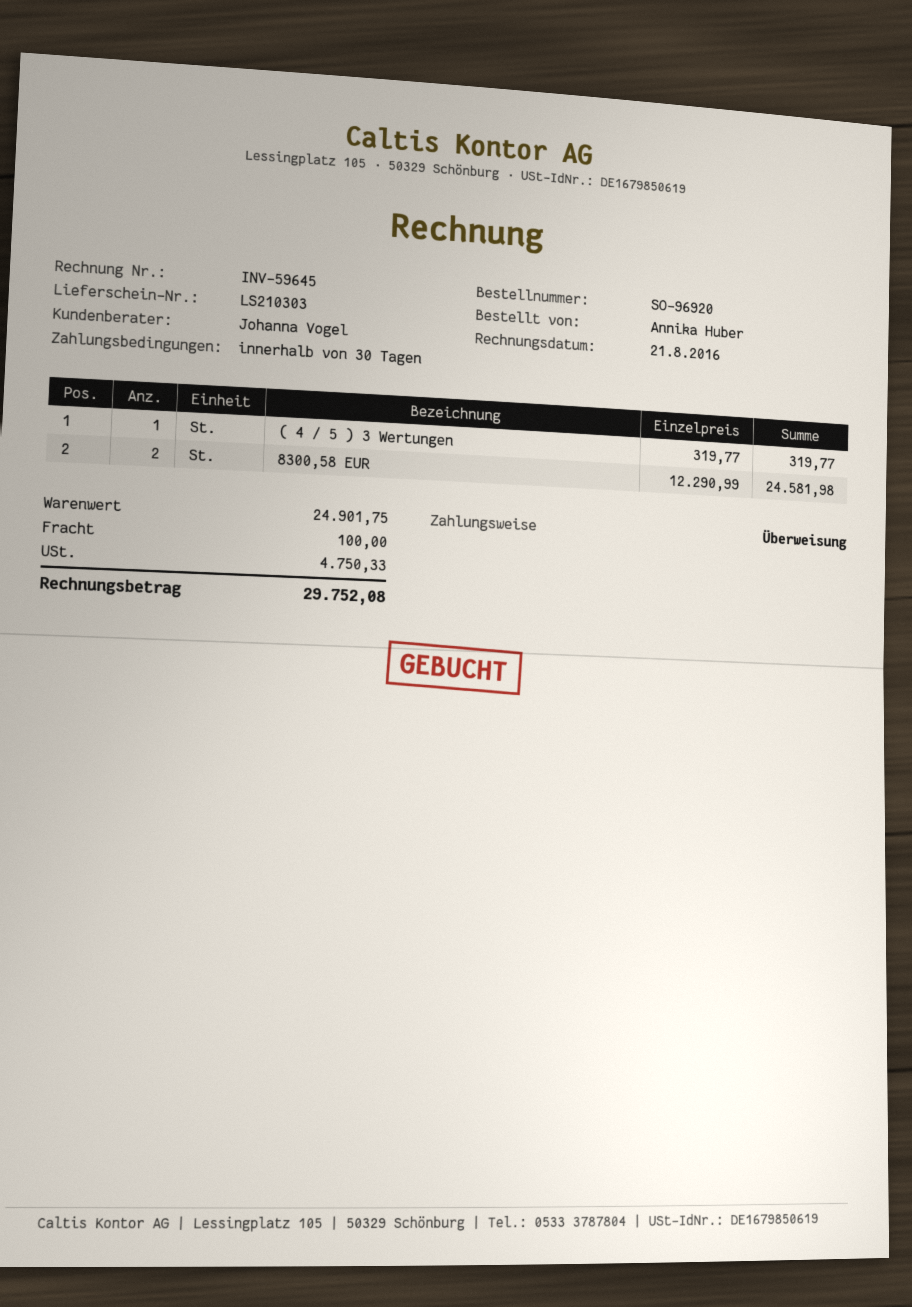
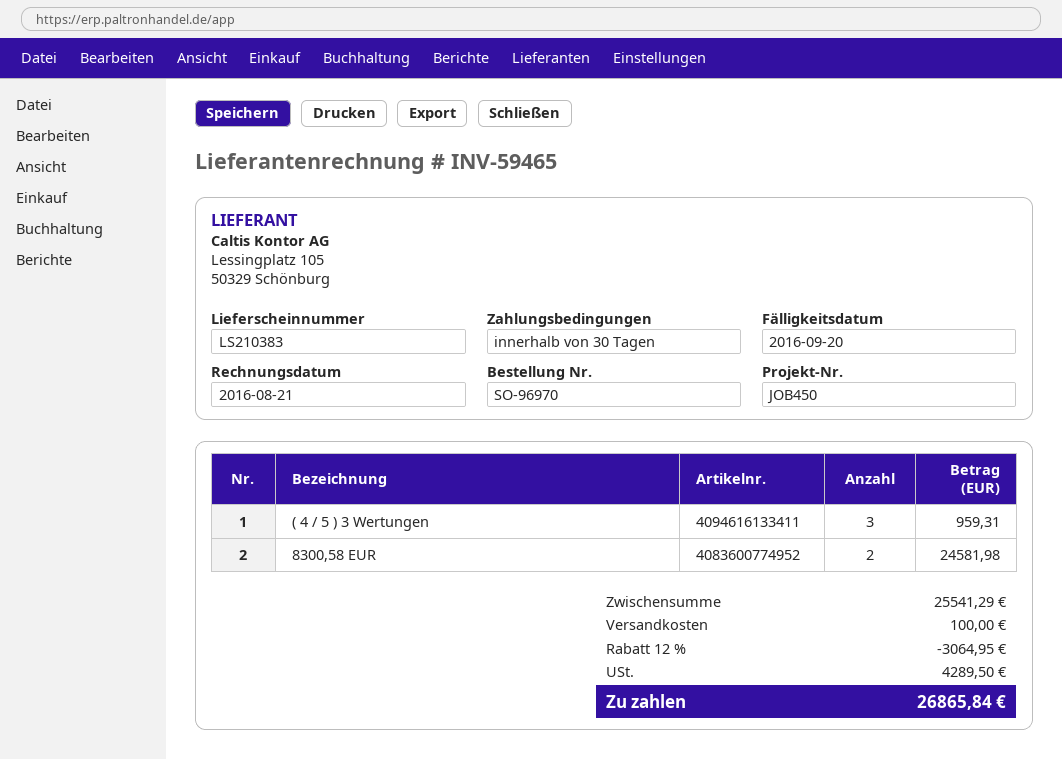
order number: SO-96920 -> SO-96970
delivery note number: LS210303 -> LS210383
invoice number: INV-59645 -> INV-59465
( 4 / 5 ) 3 Wertungen: 1 for 319.77 -> 3 for 959.31
subtotal: 24901.75 -> 25541.29
discount: none -> 12% = 3064.95
tax: 4750.33 -> 4289.50
total: 29752.08 -> 26865.84

